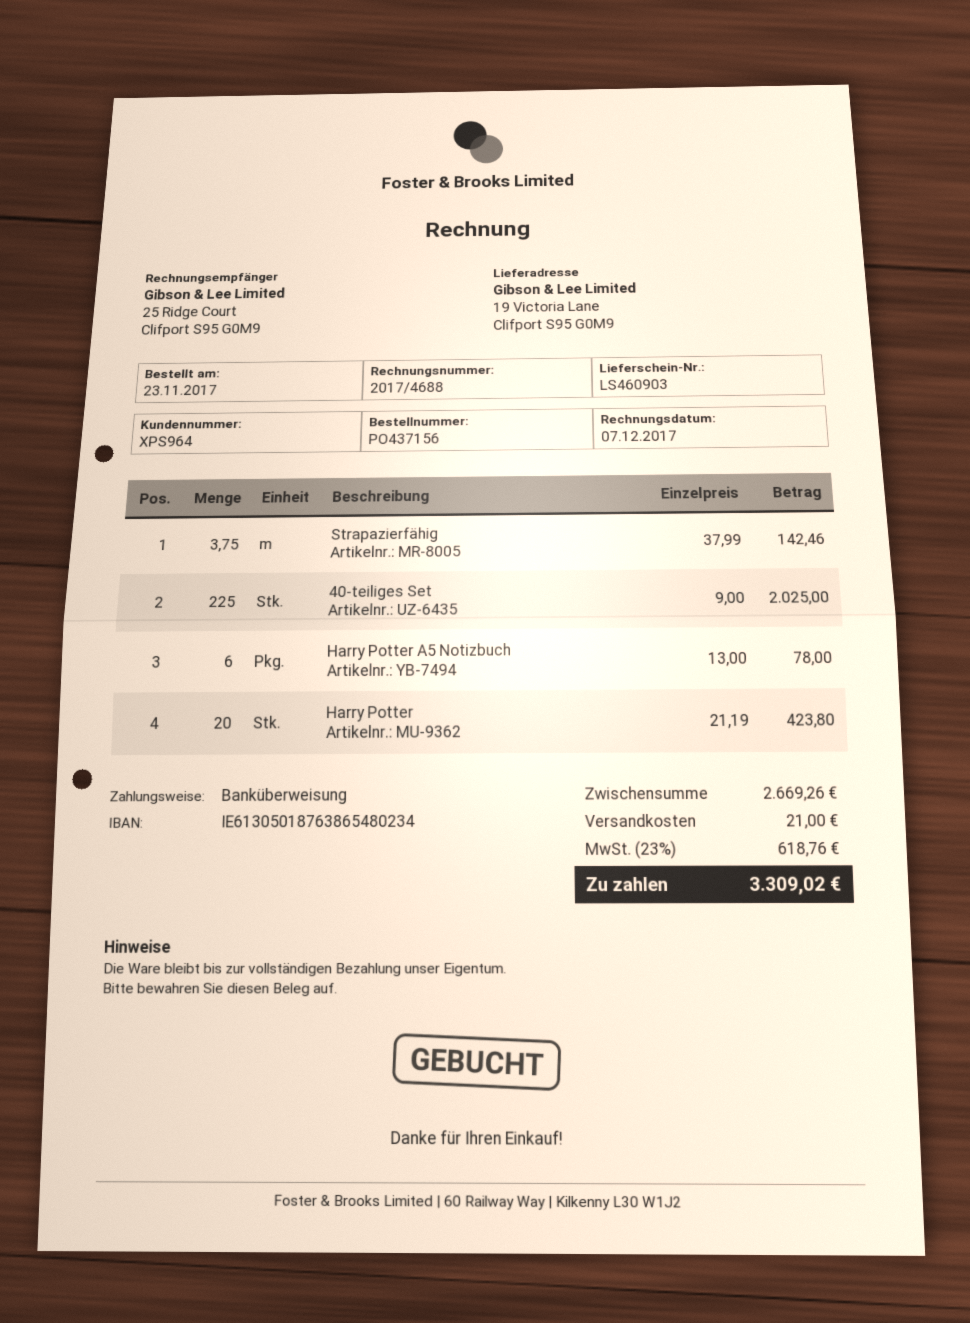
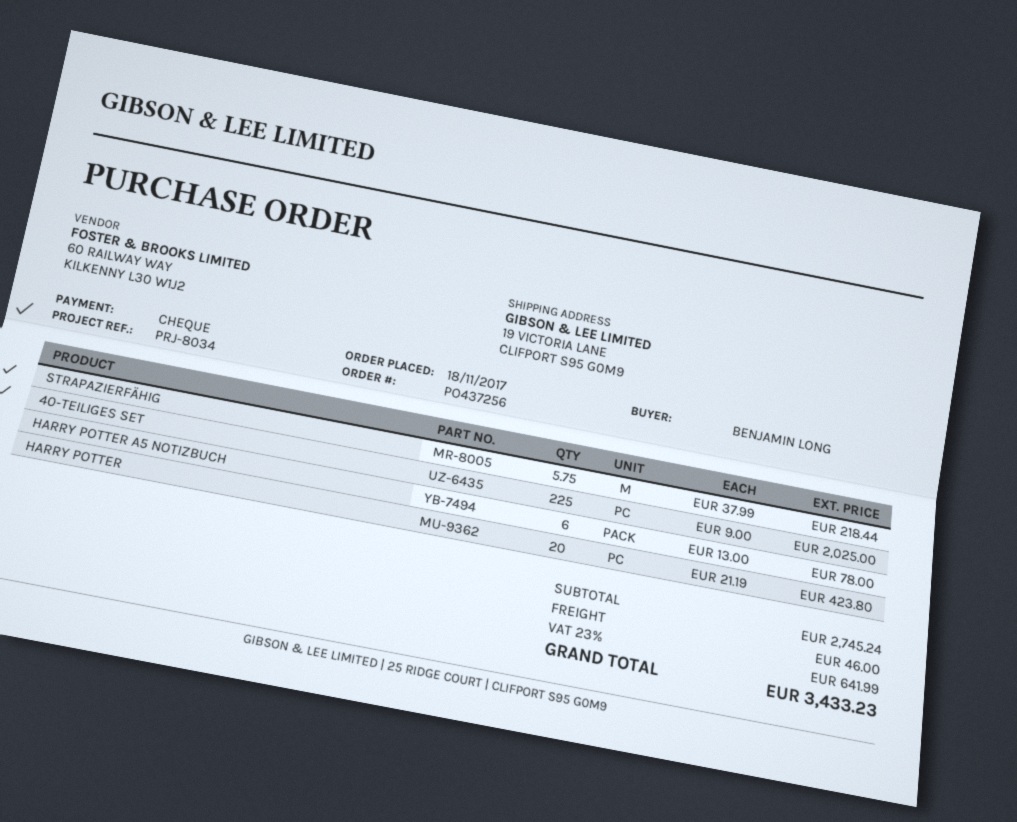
order number: PO437156 -> PO437256
order date: 2017-11-23 -> 2017-11-18
payment method: bank transfer -> cheque
Strapazierfähig: 3.75 x 37.99 = 142.46 -> 5.75 x 37.99 = 218.44
subtotal: 2669.26 -> 2745.24
shipping: 21.00 -> 46.00
tax: 23% = 618.76 -> 23% = 641.99
total: 3309.02 -> 3433.23

